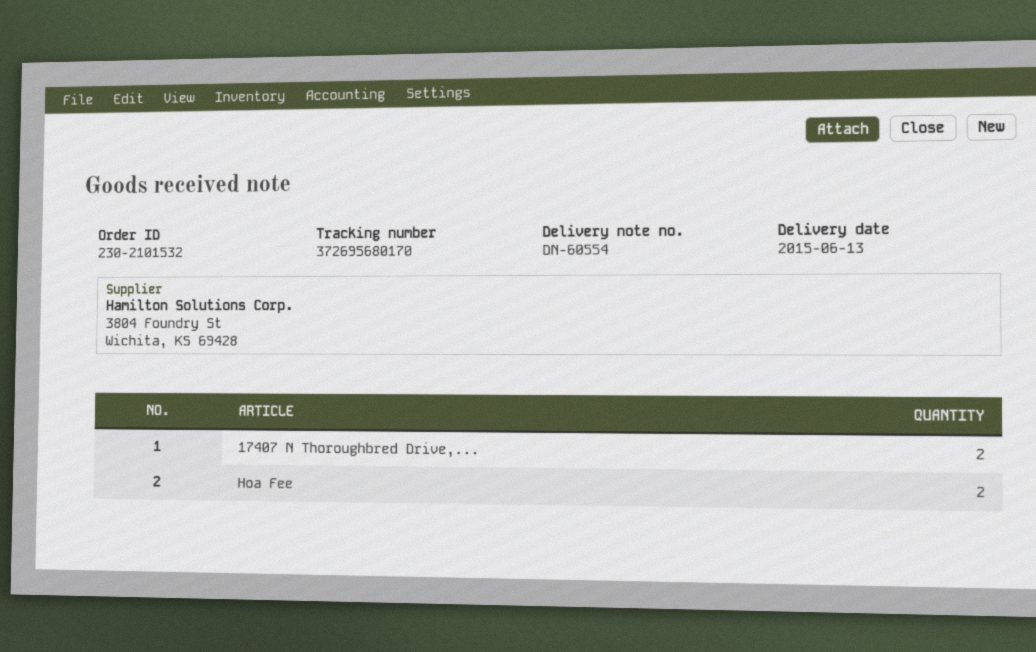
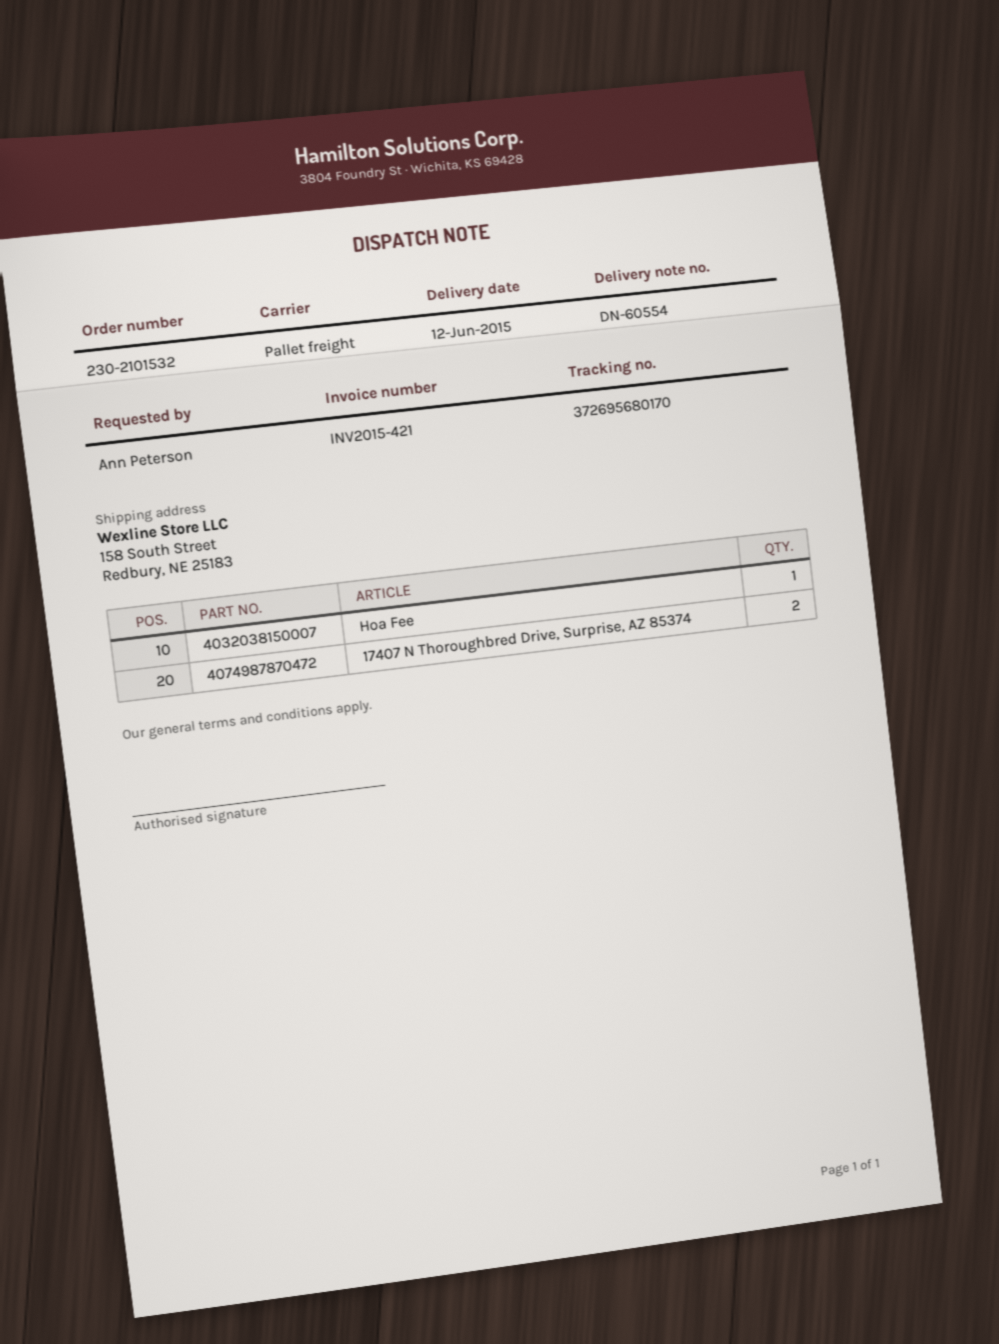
delivery date: 2015-06-13 -> 2015-06-12
Hoa Fee: 2 -> 1

